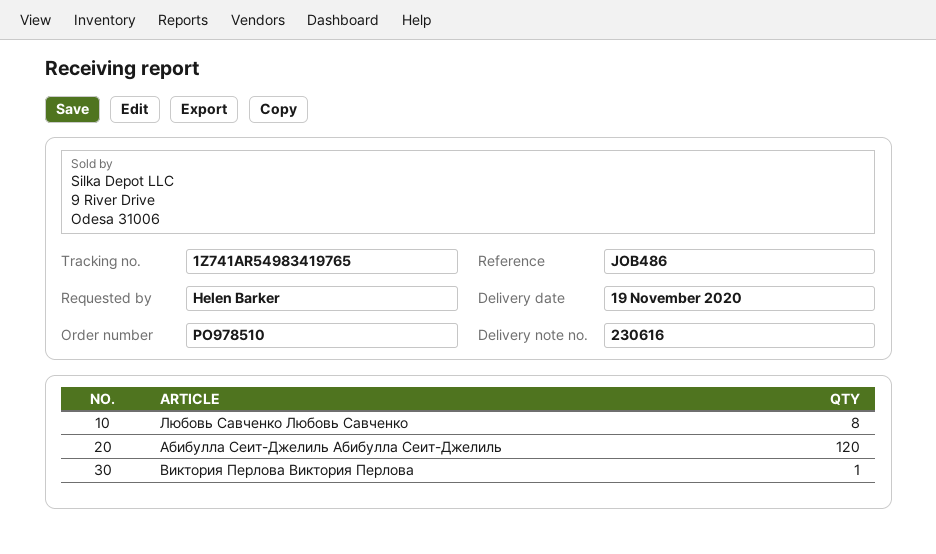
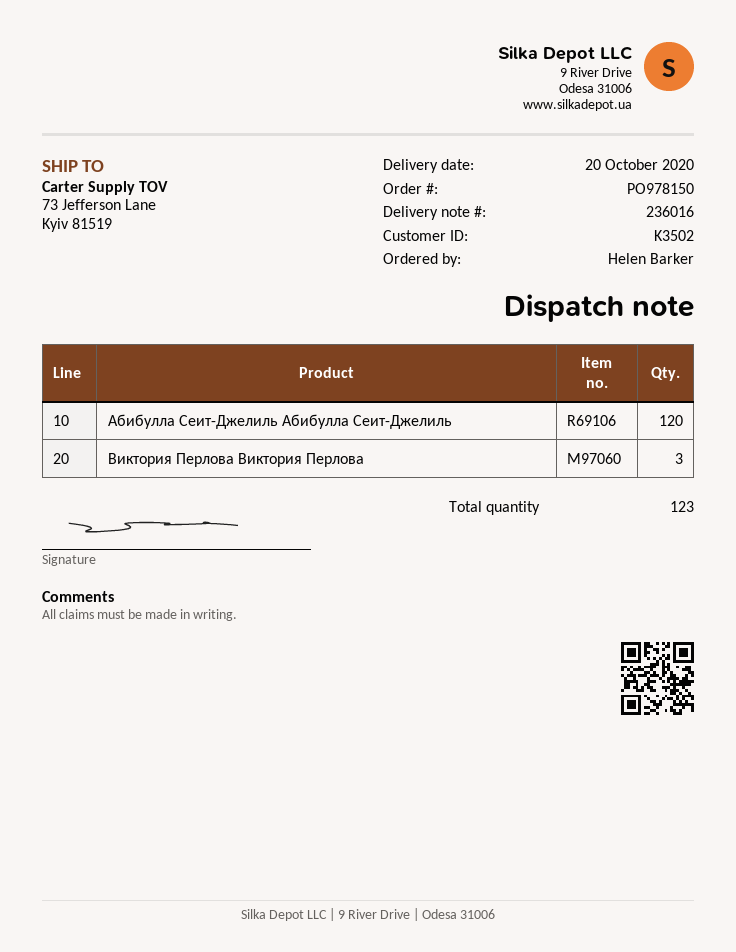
order number: PO978510 -> PO978150
delivery note number: 230616 -> 236016
delivery date: 2020-11-19 -> 2020-10-20
Любовь Савченко Любовь Савченко: 8 -> none
Виктория Перлова Виктория Перлова: 1 -> 3

